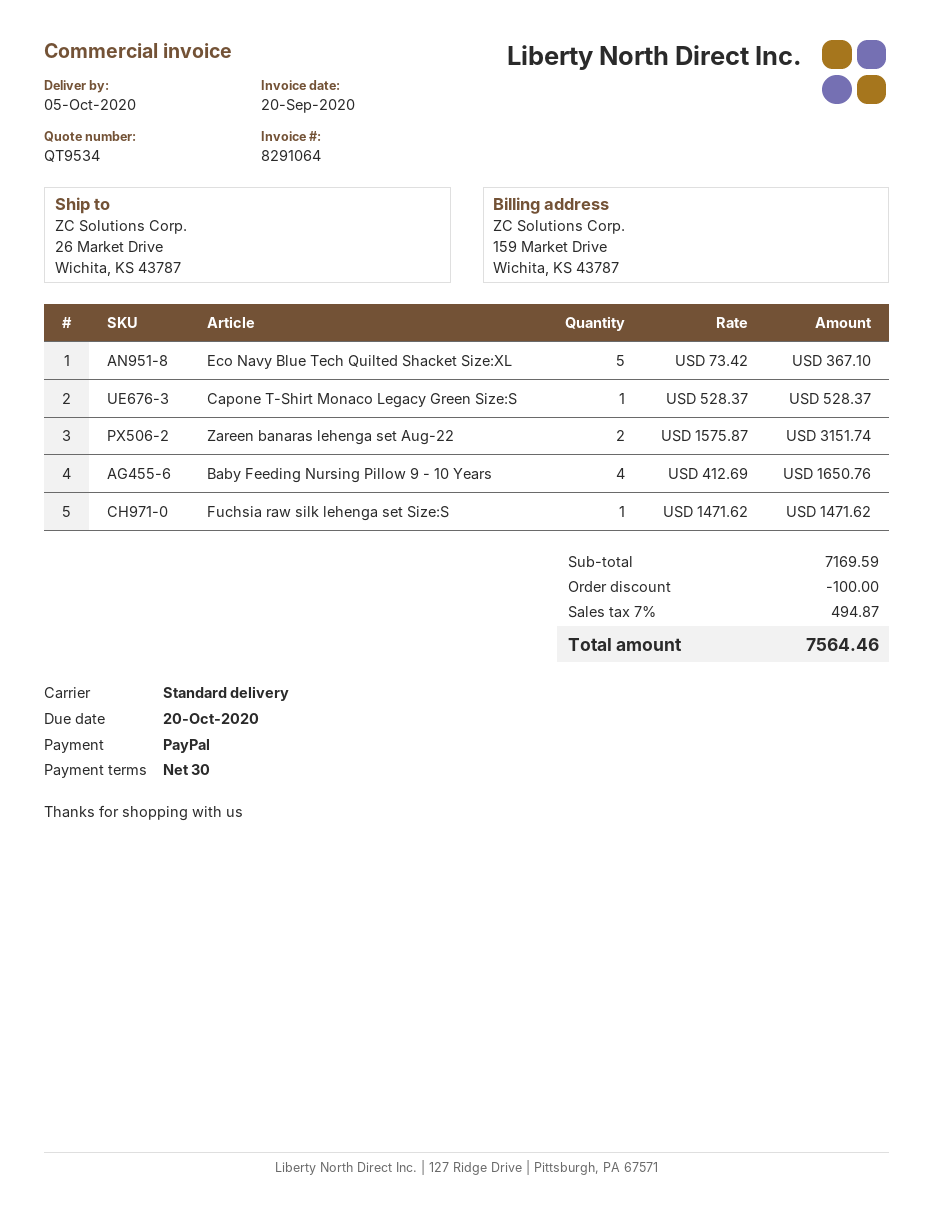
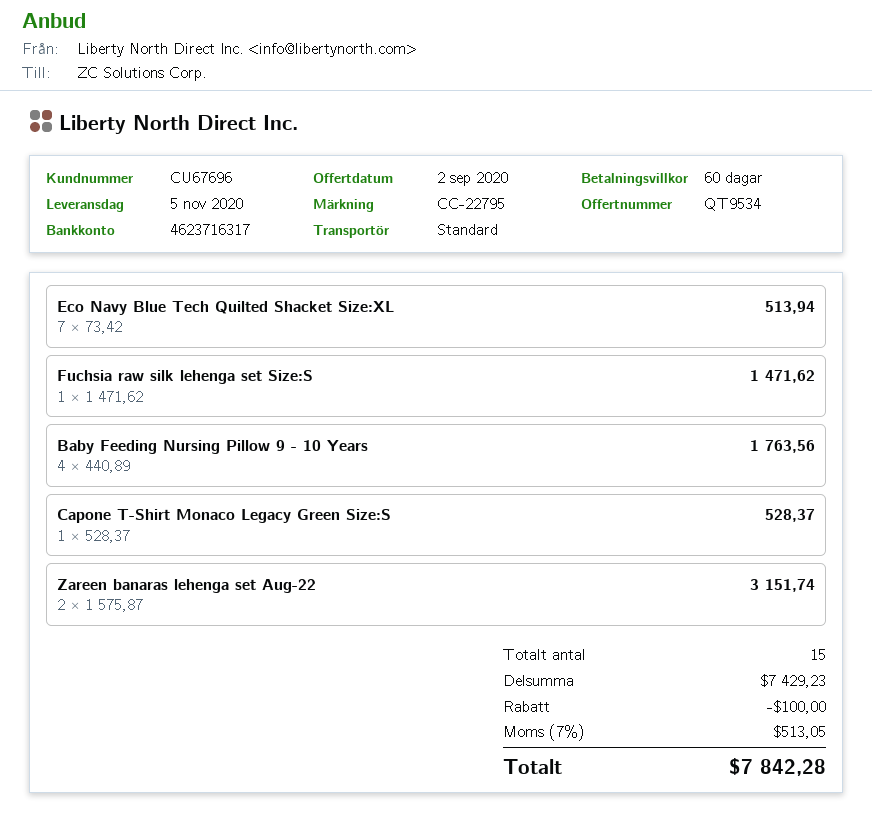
delivery date: 2020-10-05 -> 2020-11-05
payment terms: 30 days -> 60 days
Eco Navy Blue Tech Quilted Shacket Size:XL: 5 x 73.42 = 367.10 -> 7 x 73.42 = 513.94
Baby Feeding Nursing Pillow 9 - 10 Years: 4 x 412.69 = 1650.76 -> 4 x 440.89 = 1763.56
subtotal: 7169.59 -> 7429.23
tax: 7% = 494.87 -> 7% = 513.05
total: 7564.46 -> 7842.28

